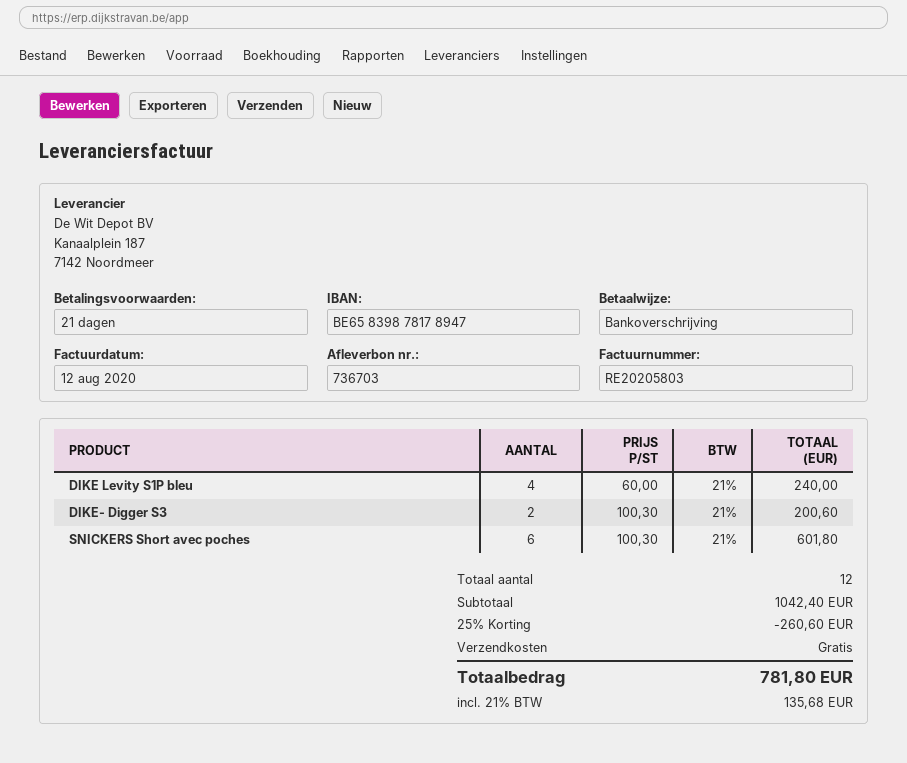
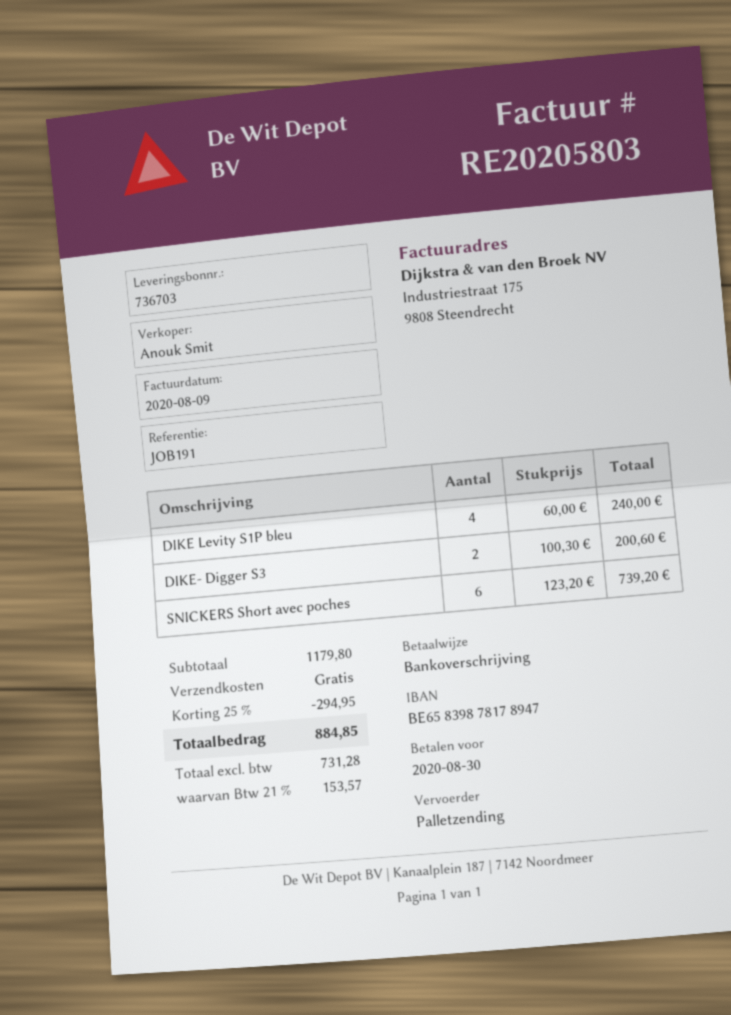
invoice date: 2020-08-12 -> 2020-08-09
SNICKERS Short avec poches: 6 x 100.30 = 601.80 -> 6 x 123.20 = 739.20
subtotal: 1042.40 -> 1179.80
discount: 25% = 260.60 -> 25% = 294.95
tax: 21% = 135.68 -> 21% = 153.57
total: 781.80 -> 884.85

